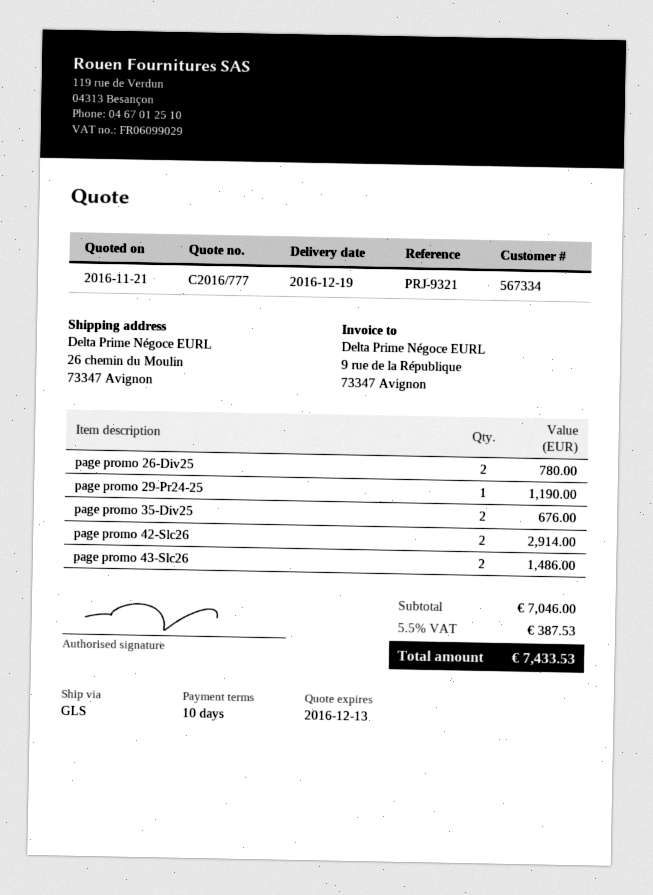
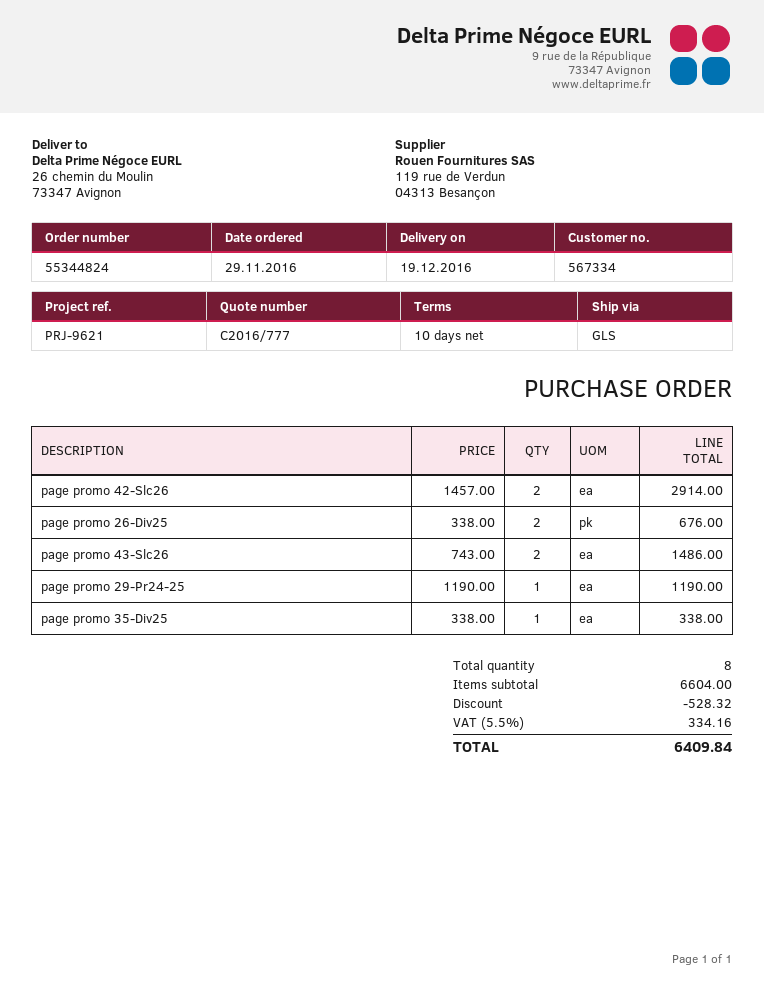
reference: PRJ-9321 -> PRJ-9621
page promo 26-Div25: 2 for 780.00 -> 2 for 676.00
page promo 35-Div25: 2 for 676.00 -> 1 for 338.00
subtotal: 7046.00 -> 6604.00
discount: none -> 528.32
tax: 5.5% = 387.53 -> 5.5% = 334.16
total: 7433.53 -> 6409.84

